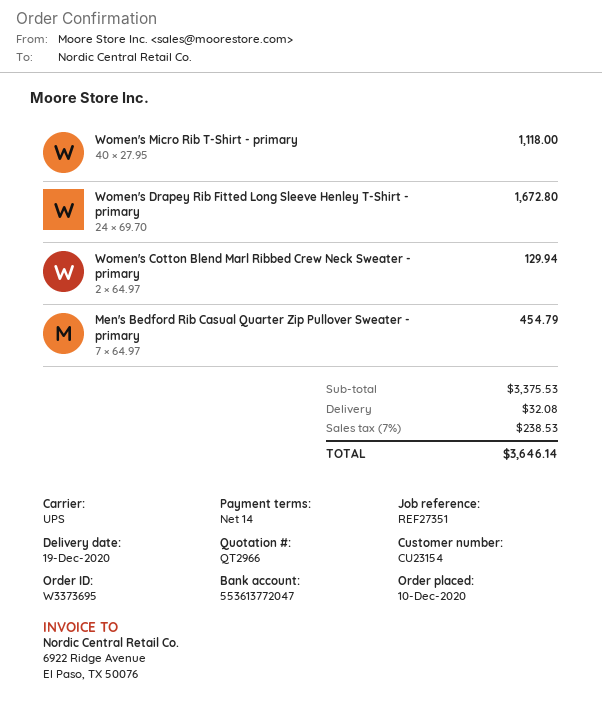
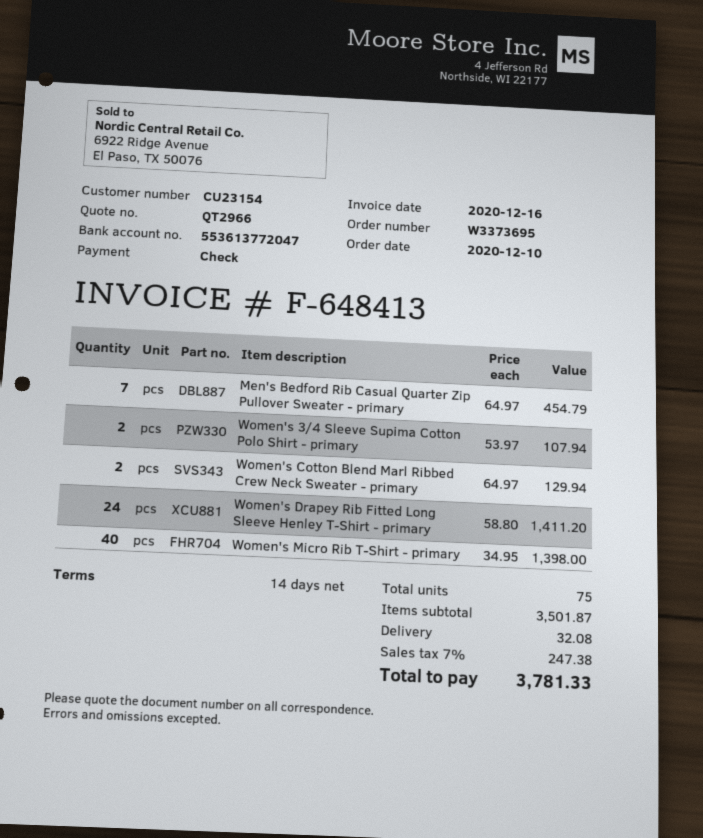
Women's Micro Rib T-Shirt - primary: 40 x 27.95 = 1118.00 -> 40 x 34.95 = 1398.00
Women's Drapey Rib Fitted Long Sleeve Henley T-Shirt - primary: 24 x 69.70 = 1672.80 -> 24 x 58.80 = 1411.20
Women's 3/4 Sleeve Supima Cotton Polo Shirt - primary: none -> 2 x 53.97 = 107.94
subtotal: 3375.53 -> 3501.87
tax: 7% = 238.53 -> 7% = 247.38
total: 3646.14 -> 3781.33

